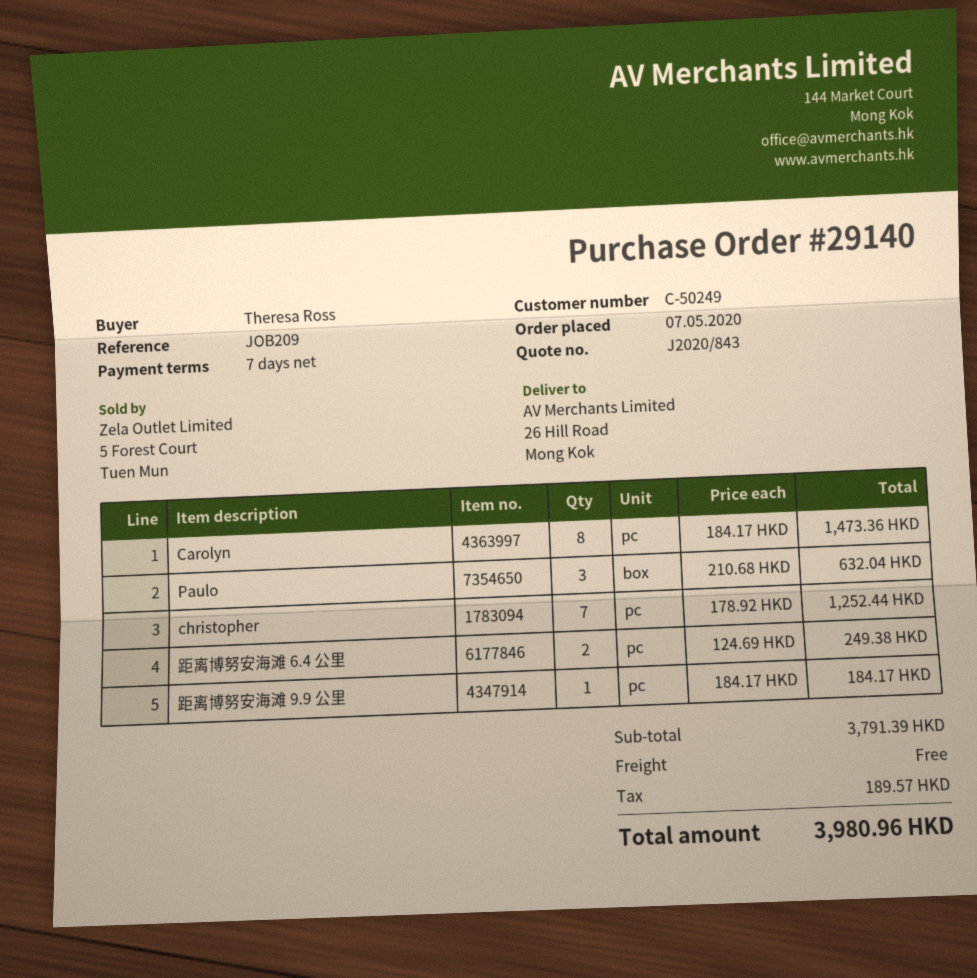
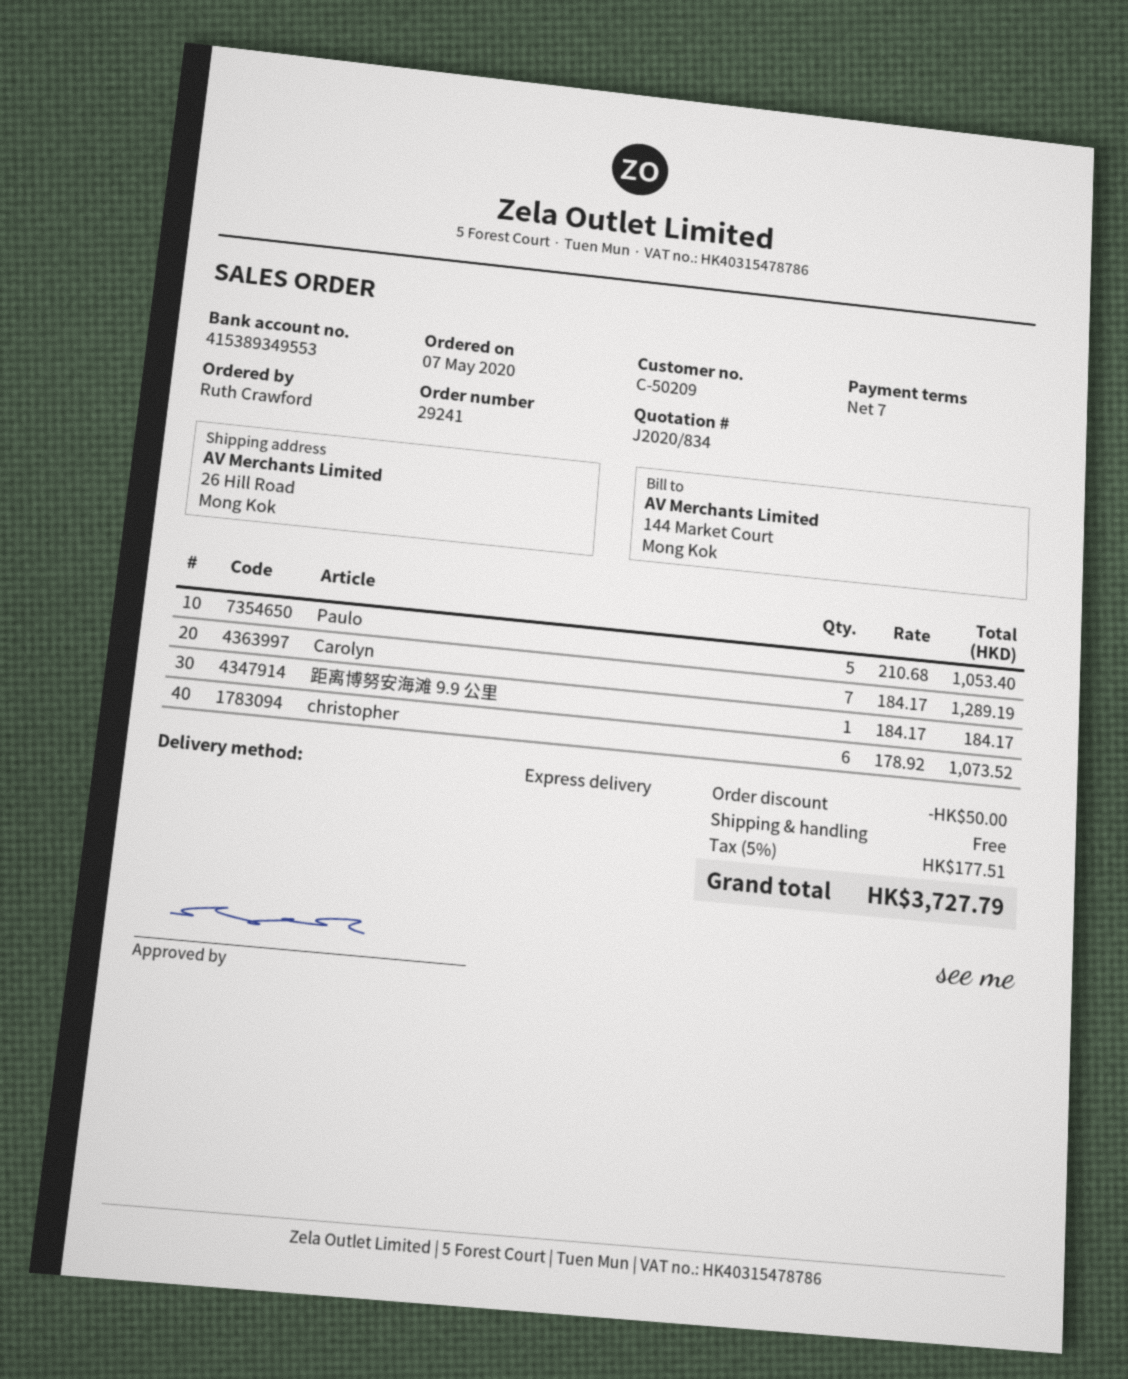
quote number: J2020/843 -> J2020/834
order number: 29140 -> 29241
customer number: C-50249 -> C-50209
ordered by: Theresa Ross -> Ruth Crawford
Carolyn: 8 x 184.17 = 1473.36 -> 7 x 184.17 = 1289.19
Paulo: 3 x 210.68 = 632.04 -> 5 x 210.68 = 1053.40
christopher: 7 x 178.92 = 1252.44 -> 6 x 178.92 = 1073.52
距离博努安海滩 6.4 公里: 2 x 124.69 = 249.38 -> none
discount: none -> 50.00
tax: 189.57 -> 177.51
total: 3980.96 -> 3727.79

